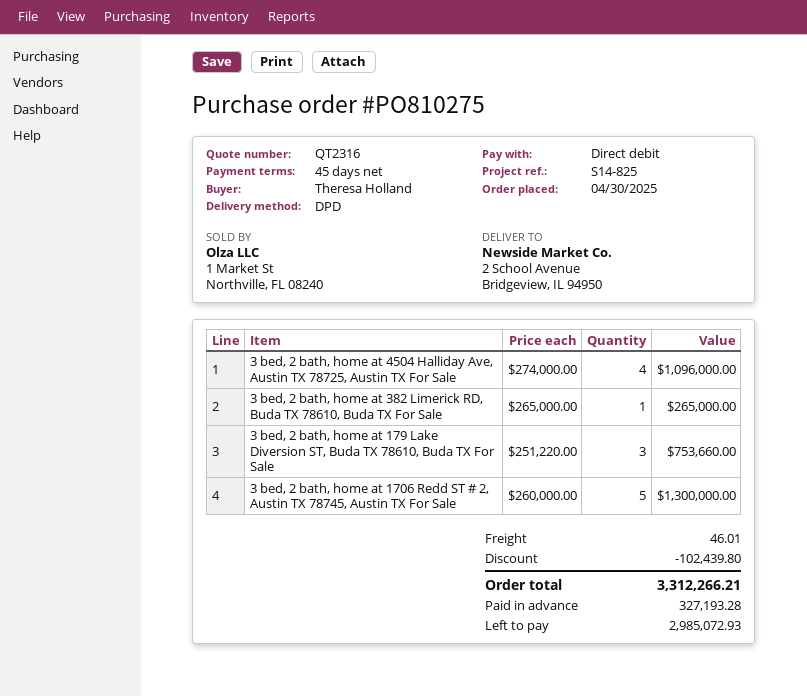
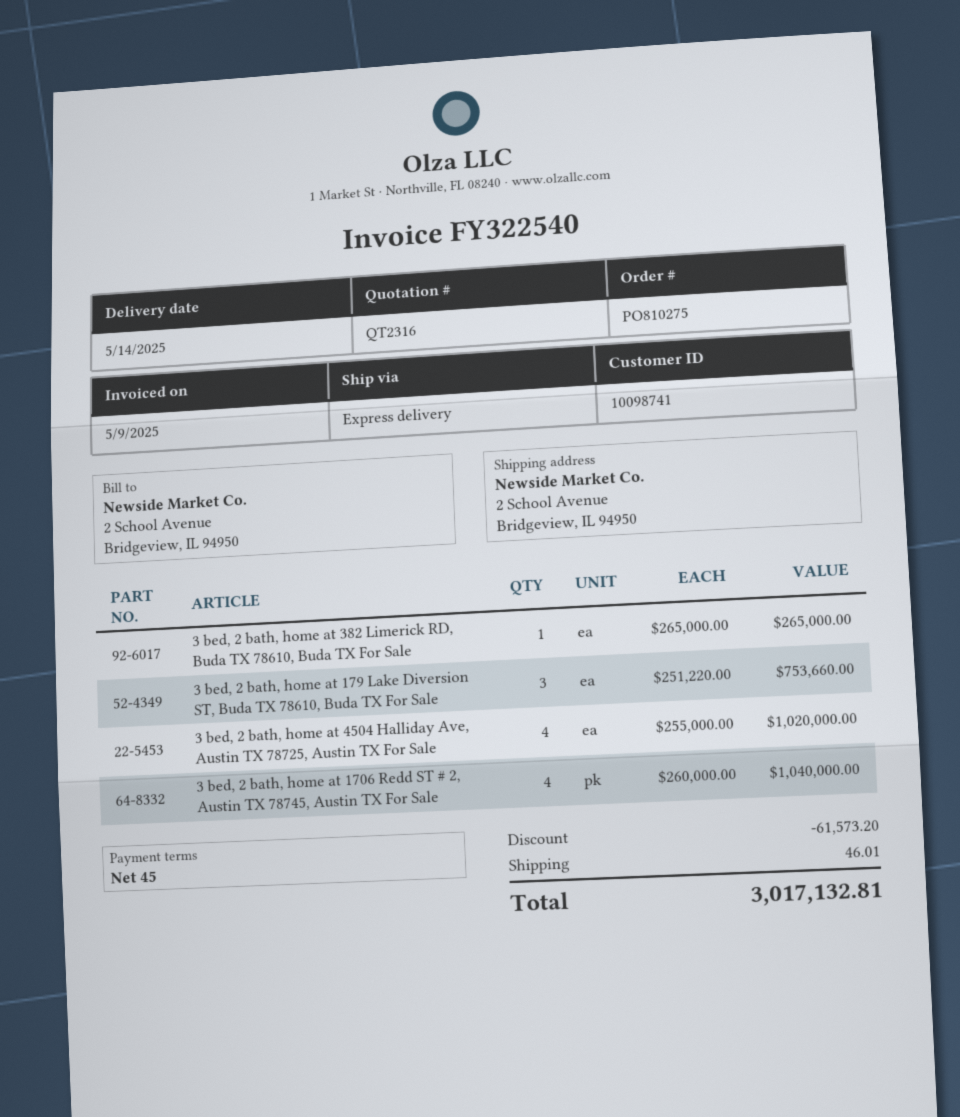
shipping method: DPD -> express
3 bed, 2 bath, home at 4504 Halliday Ave, Austin TX 78725, Austin TX For Sale: 4 x 274000.00 = 1096000.00 -> 4 x 255000.00 = 1020000.00
3 bed, 2 bath, home at 1706 Redd ST # 2, Austin TX 78745, Austin TX For Sale: 5 x 260000.00 = 1300000.00 -> 4 x 260000.00 = 1040000.00
discount: 102439.80 -> 61573.20
total: 3312266.21 -> 3017132.81

